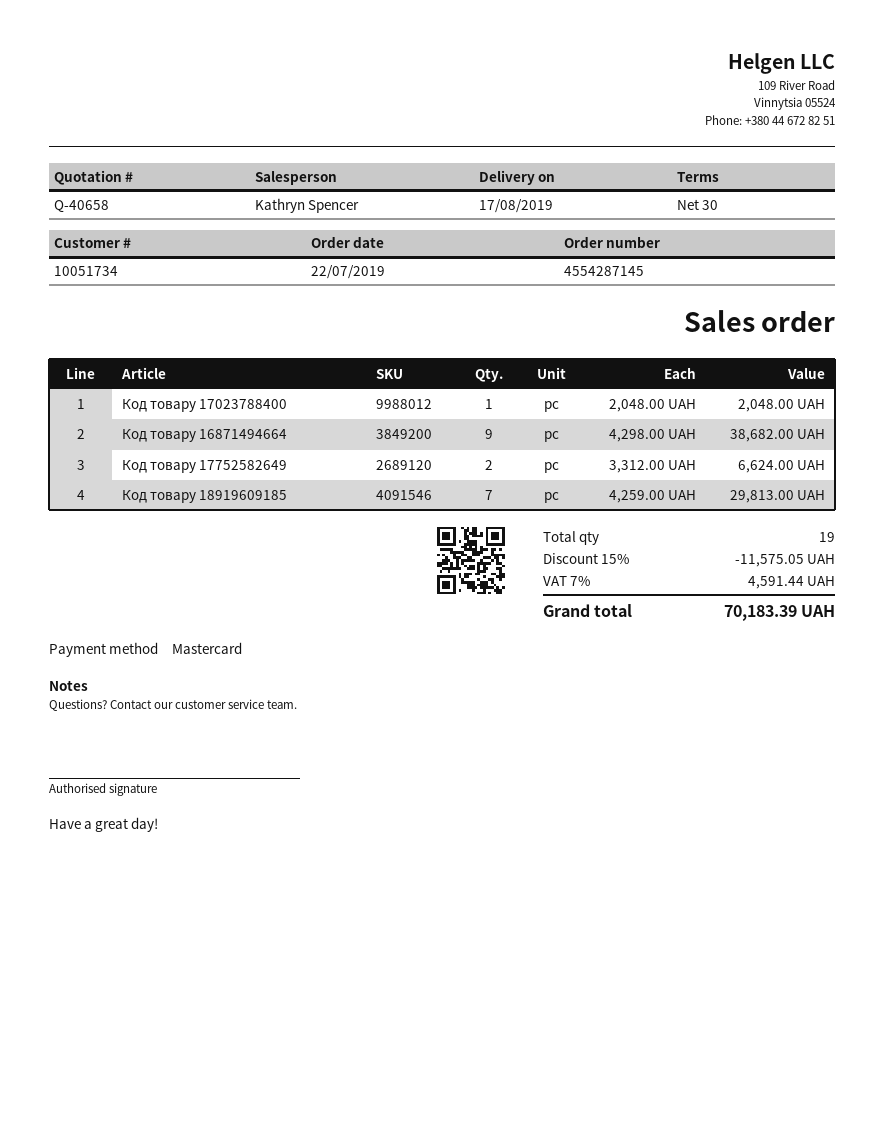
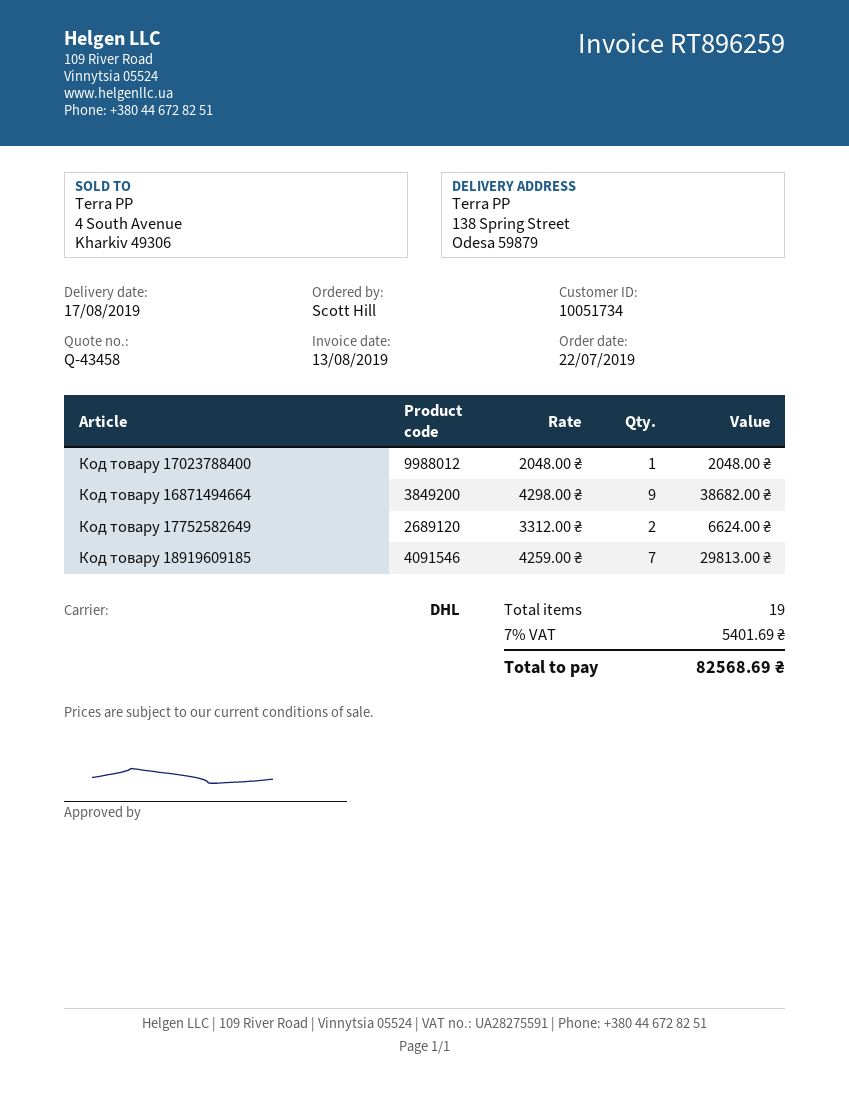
quote number: Q-40658 -> Q-43458
discount: 15% = 11575.05 -> none
tax: 7% = 4591.44 -> 7% = 5401.69
total: 70183.39 -> 82568.69

